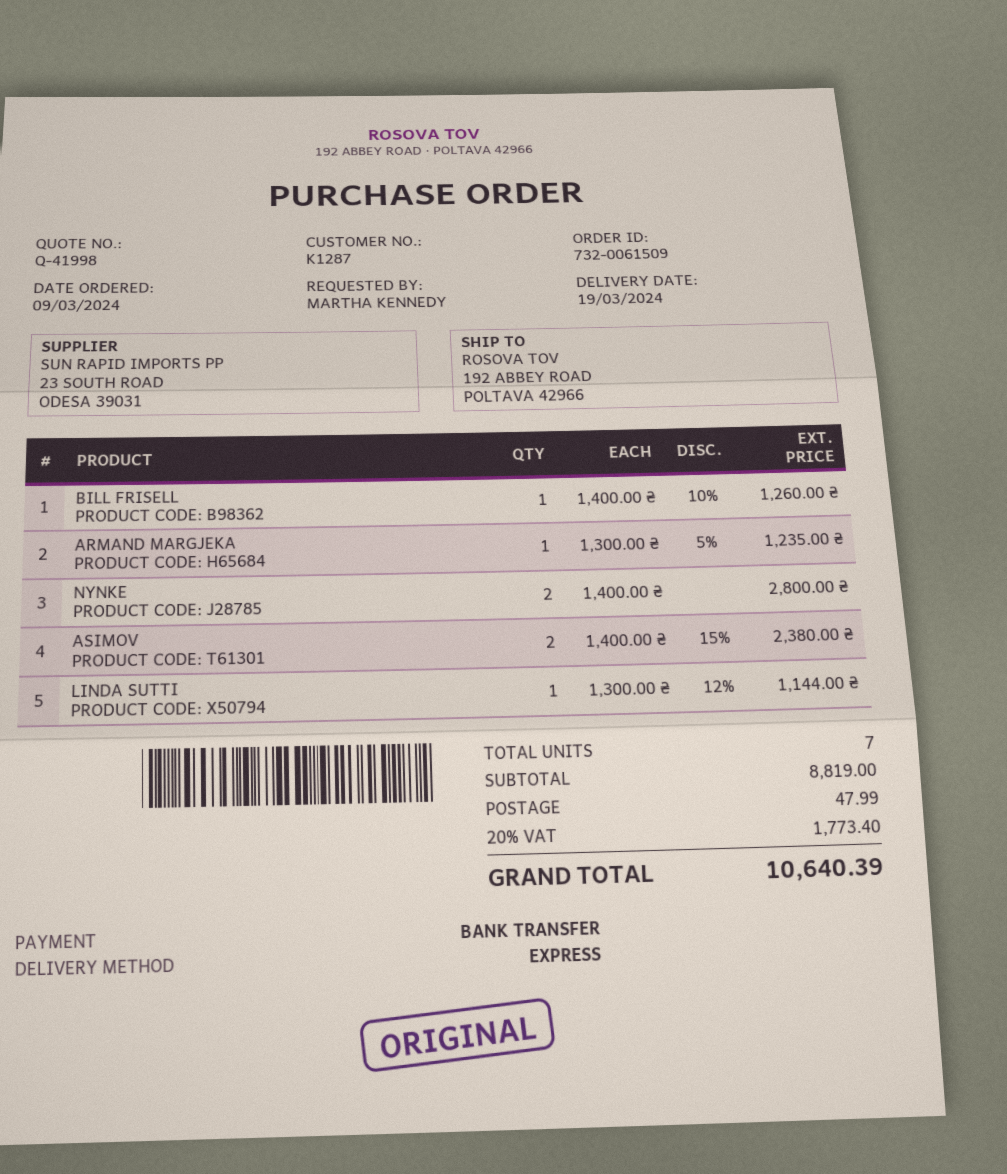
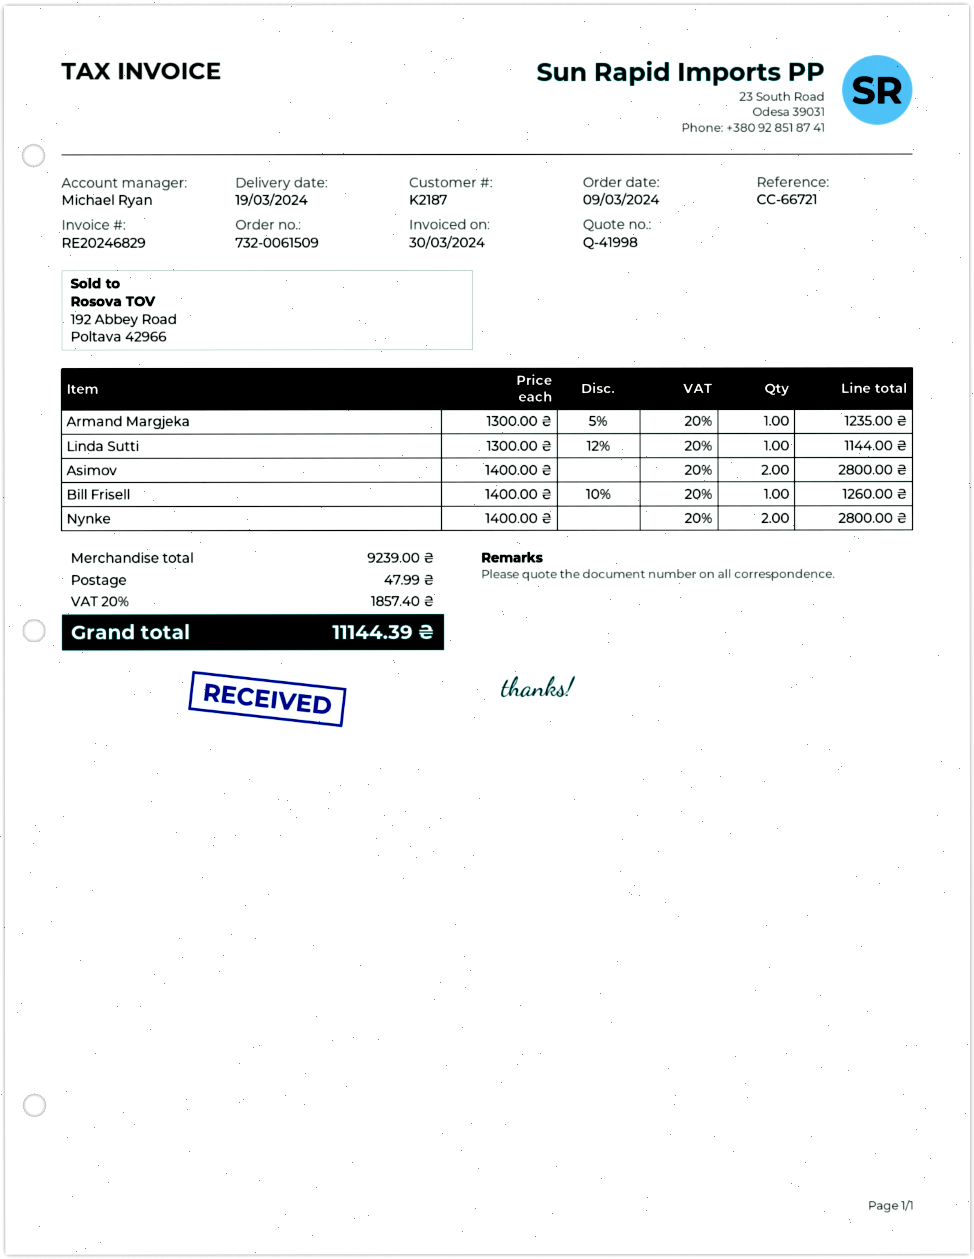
customer number: K1287 -> K2187
ASIMOV: 2 x 1400.00 - 15% = 2380.00 -> 2 x 1400.00 = 2800.00
subtotal: 8819.00 -> 9239.00
tax: 20% = 1773.40 -> 20% = 1857.40
total: 10640.39 -> 11144.39

